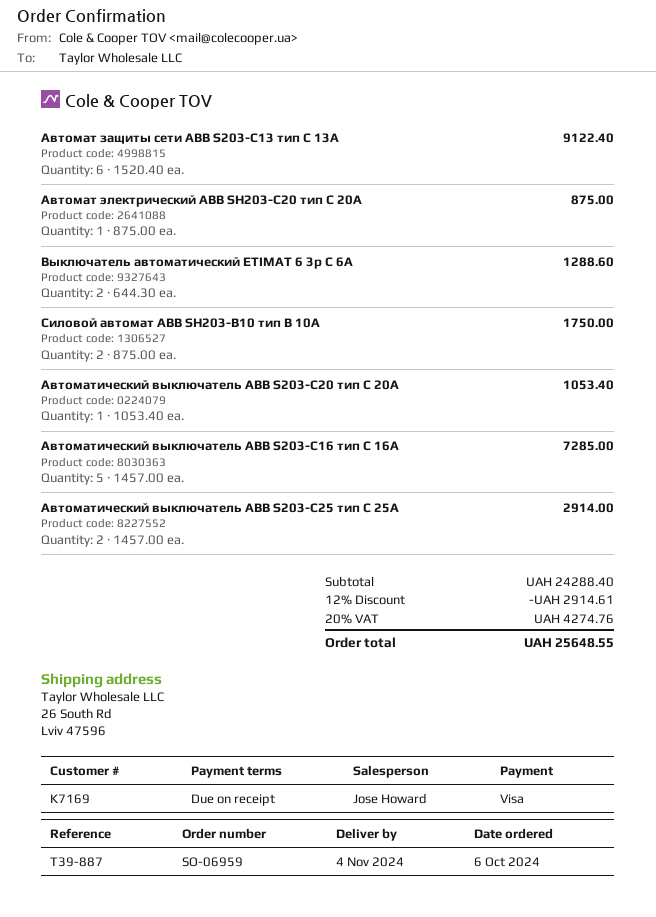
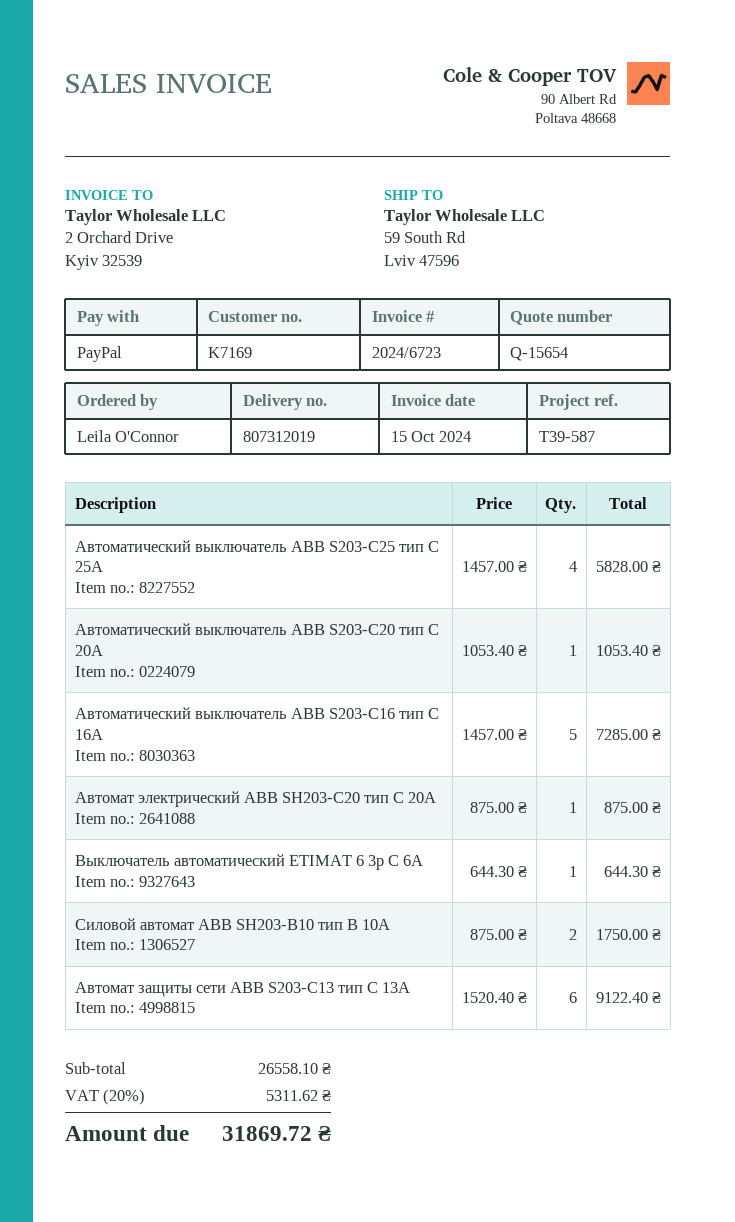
reference: T39-887 -> T39-587
payment method: Visa -> PayPal
ship to: 26 South Rd, Lviv 47596 -> 59 South Rd, Lviv 47596
Выключатель автоматический ETIMAT 6 3p С 6А: 2 x 644.30 = 1288.60 -> 1 x 644.30 = 644.30
Автоматический выключатель ABB S203-C25 тип C 25А: 2 x 1457.00 = 2914.00 -> 4 x 1457.00 = 5828.00
subtotal: 24288.40 -> 26558.10
discount: 12% = 2914.61 -> none
tax: 20% = 4274.76 -> 20% = 5311.62
total: 25648.55 -> 31869.72

